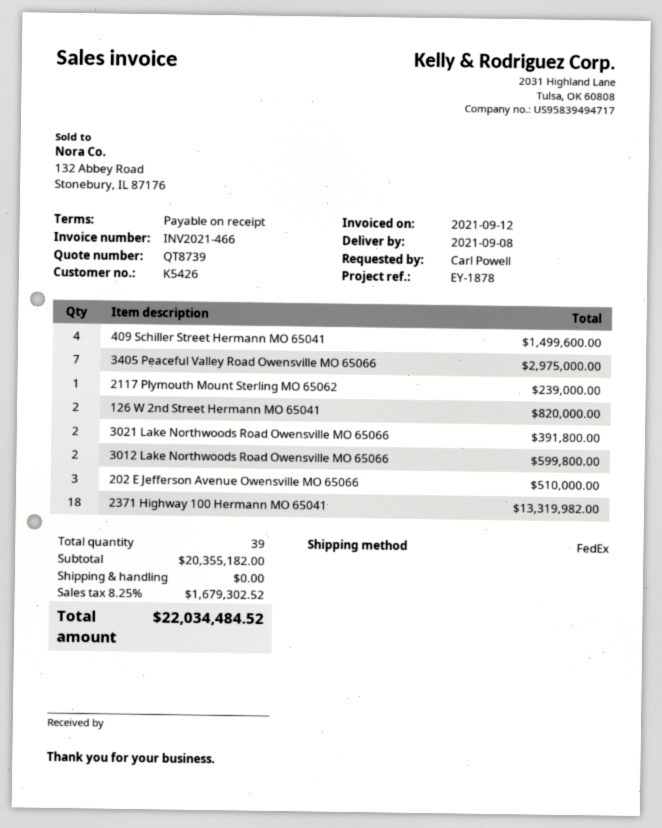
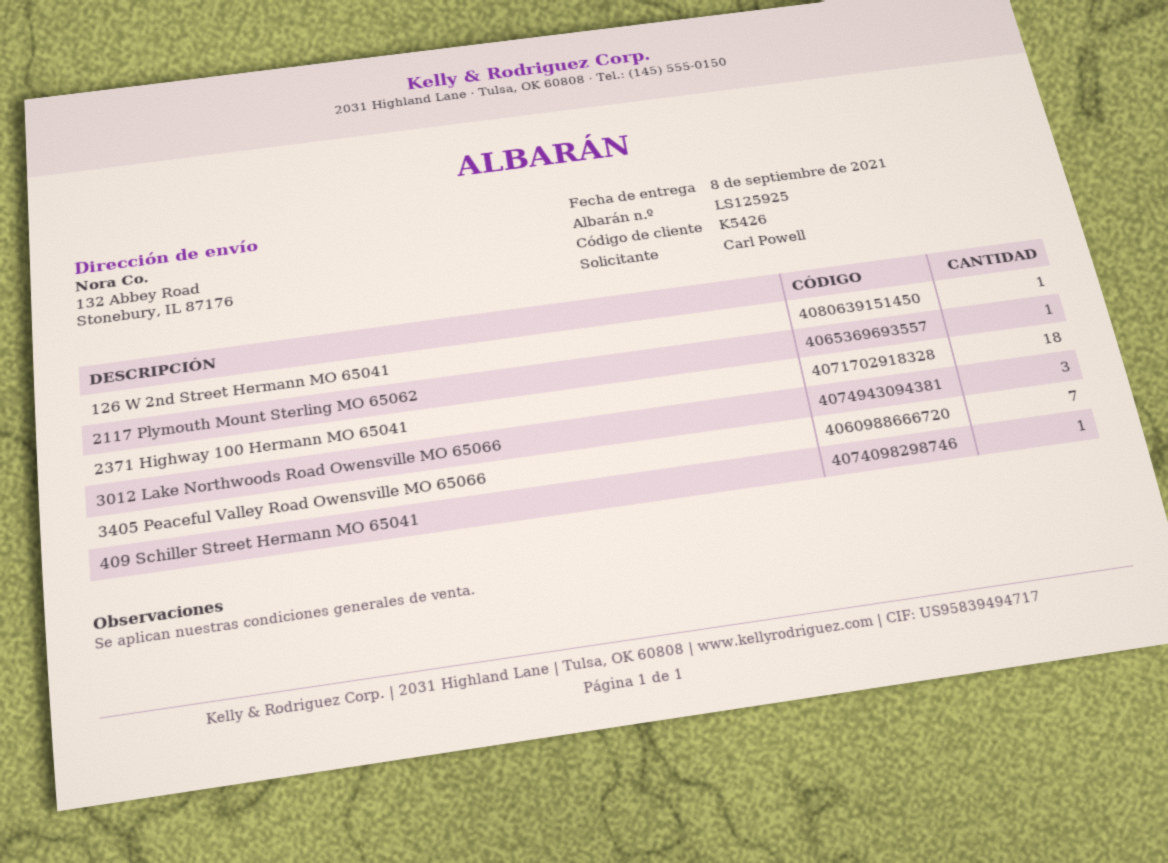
409 Schiller Street Hermann MO 65041: 4 -> 1
126 W 2nd Street Hermann MO 65041: 2 -> 1
3021 Lake Northwoods Road Owensville MO 65066: 2 -> none
3012 Lake Northwoods Road Owensville MO 65066: 2 -> 3
202 E Jefferson Avenue Owensville MO 65066: 3 -> none

